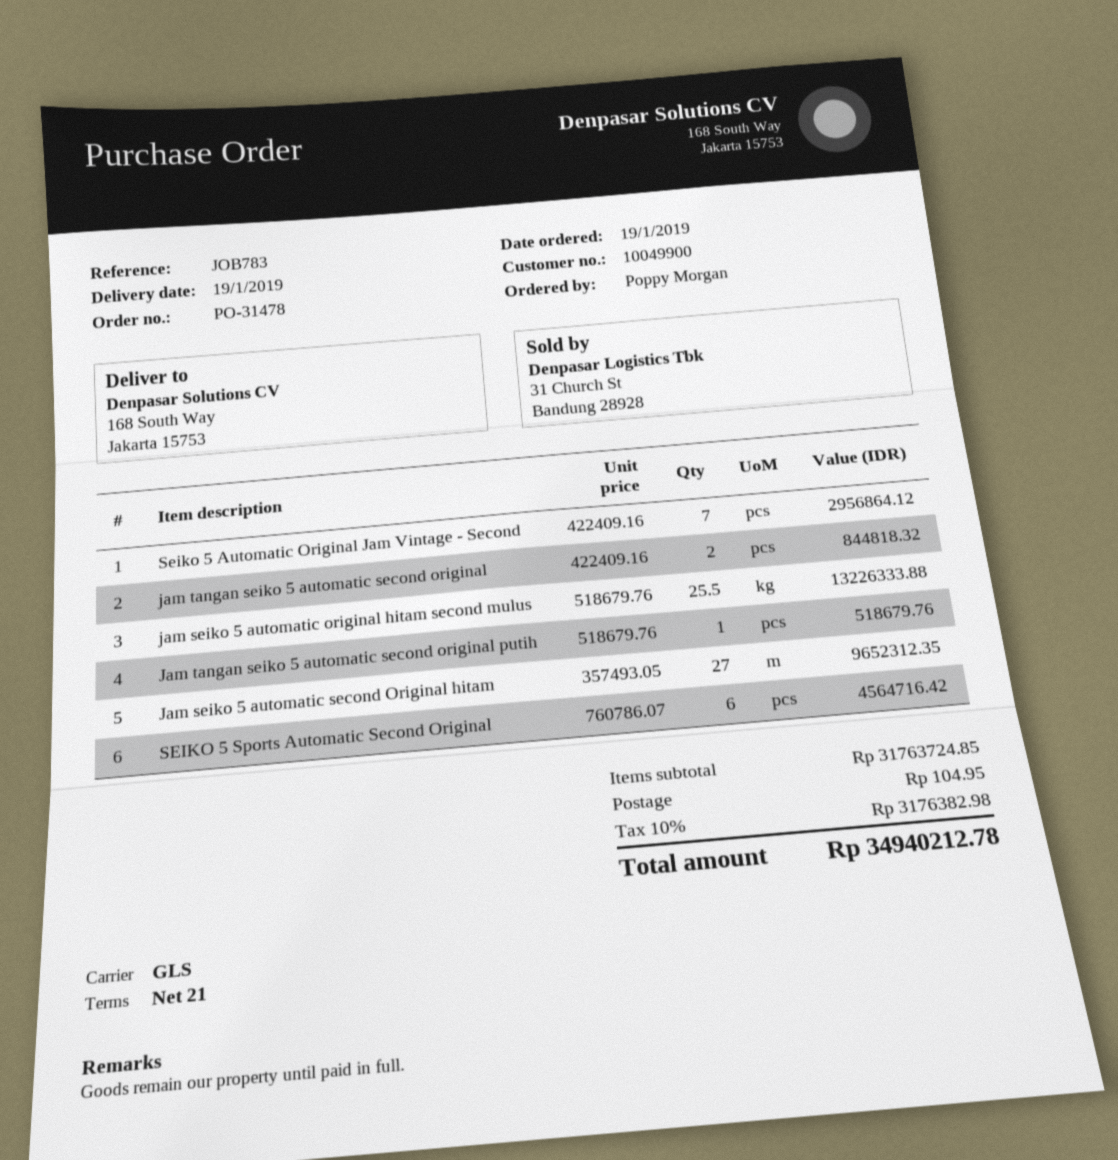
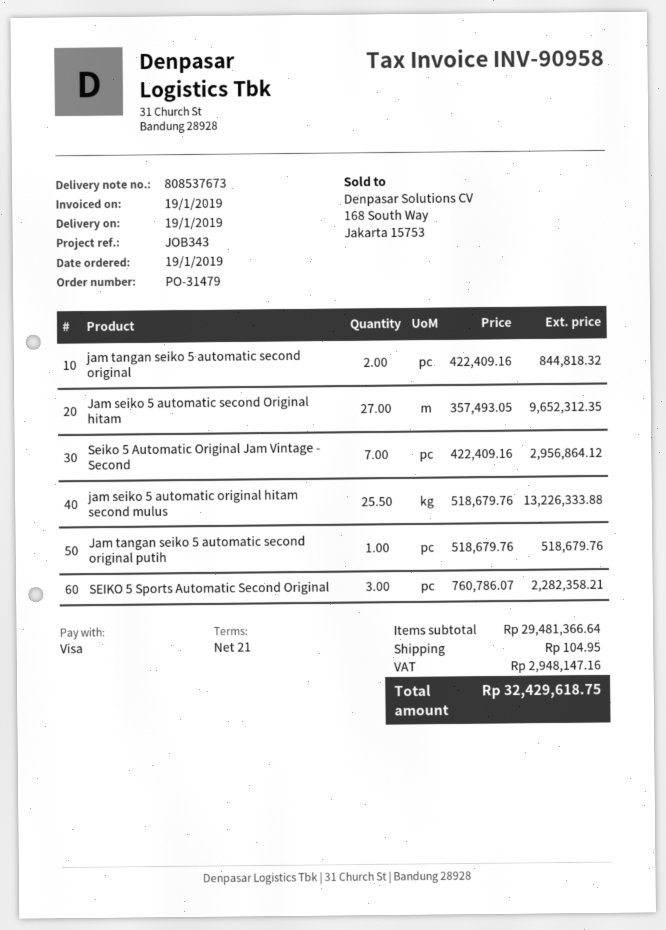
order number: PO-31478 -> PO-31479
reference: JOB783 -> JOB343
SEIKO 5 Sports Automatic Second Original: 6 x 760786.07 = 4564716.42 -> 3 x 760786.07 = 2282358.21
subtotal: 31763724.85 -> 29481366.64
tax: 3176382.98 -> 2948147.16
total: 34940212.78 -> 32429618.75

